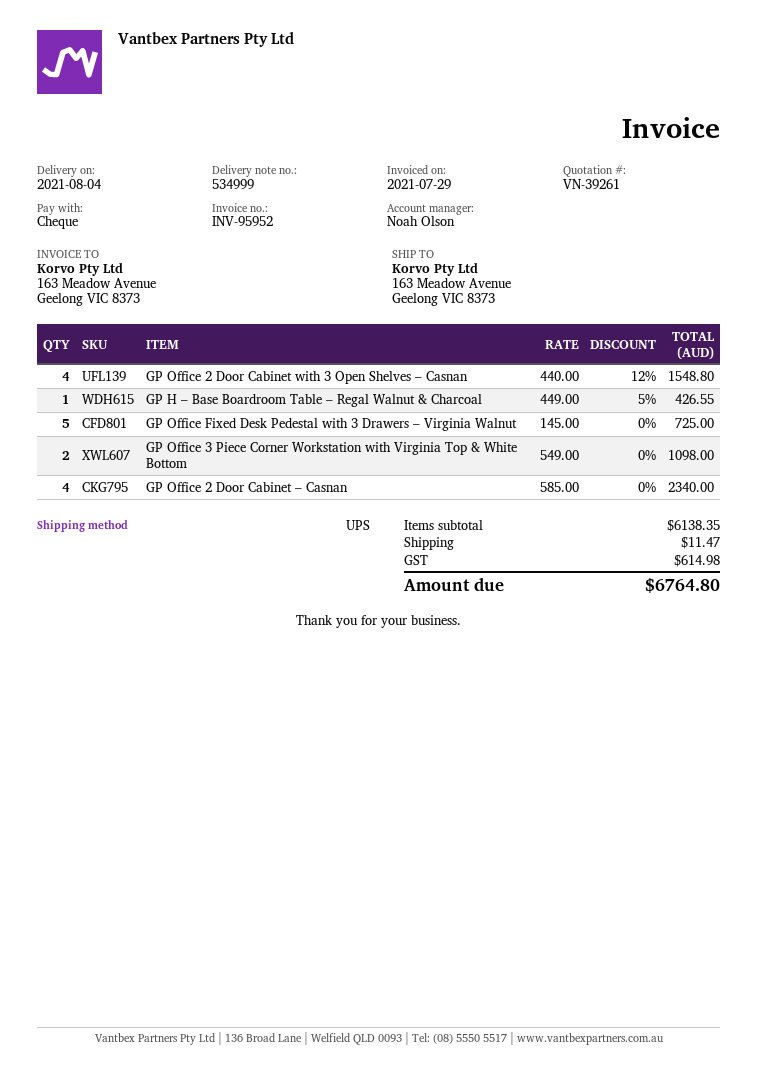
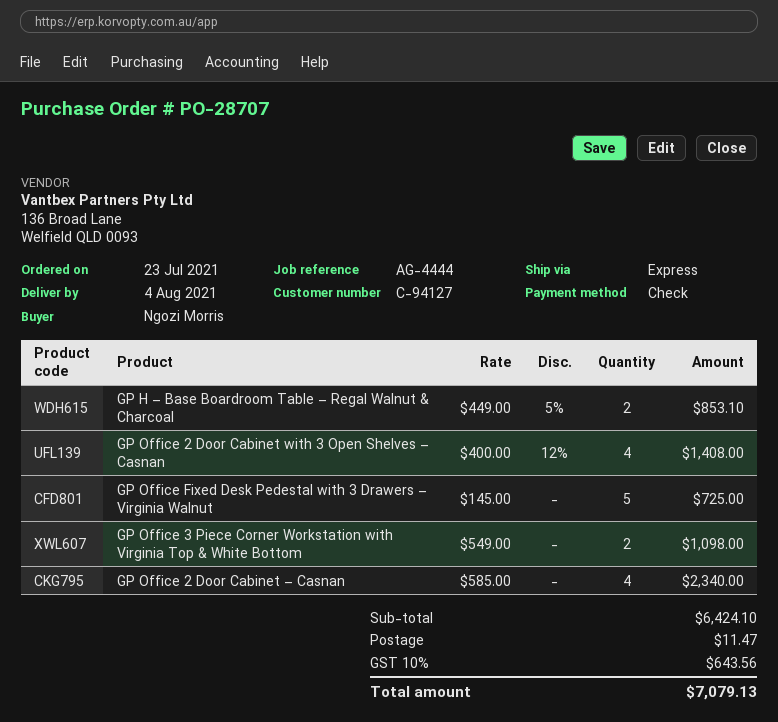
shipping method: UPS -> express
GP Office 2 Door Cabinet with 3 Open Shelves – Casnan: 4 x 440.00 - 12% = 1548.80 -> 4 x 400.00 - 12% = 1408.00
GP H – Base Boardroom Table – Regal Walnut & Charcoal: 1 x 449.00 - 5% = 426.55 -> 2 x 449.00 - 5% = 853.10
subtotal: 6138.35 -> 6424.10
tax: 614.98 -> 643.56
total: 6764.80 -> 7079.13

